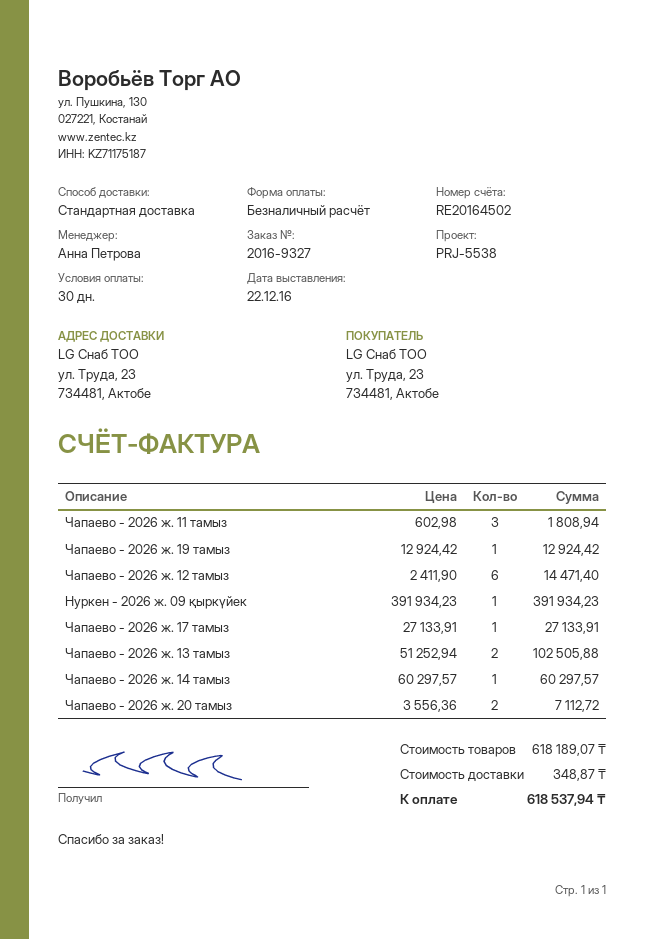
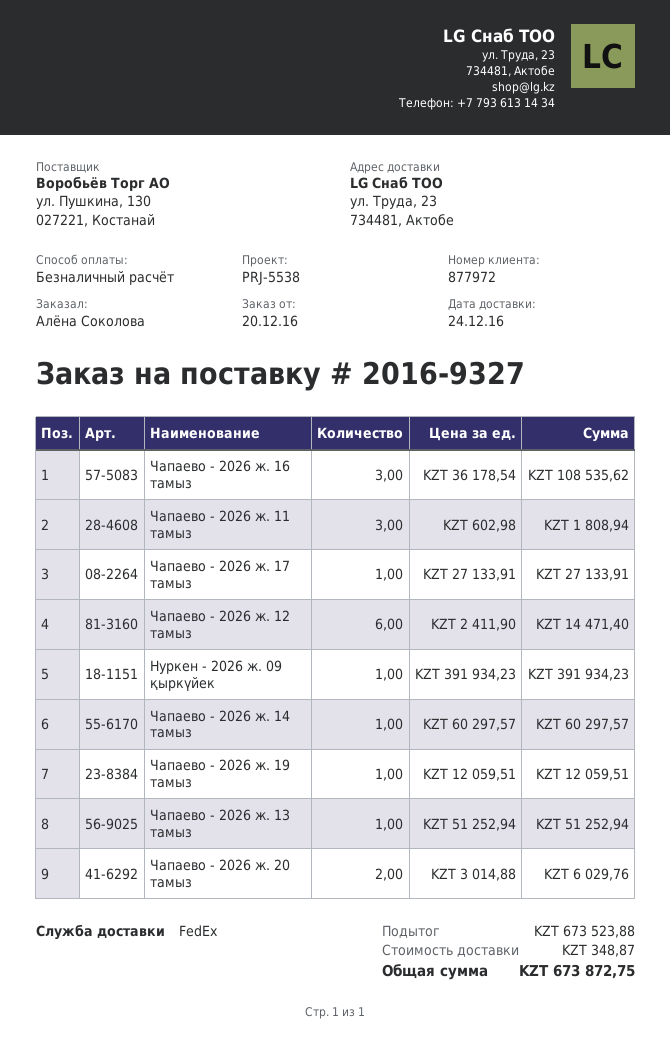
shipping method: standard -> FedEx
Чапаево - 2026 ж. 19 тамыз: 1 x 12924.42 = 12924.42 -> 1 x 12059.51 = 12059.51
Чапаево - 2026 ж. 13 тамыз: 2 x 51252.94 = 102505.88 -> 1 x 51252.94 = 51252.94
Чапаево - 2026 ж. 20 тамыз: 2 x 3556.36 = 7112.72 -> 2 x 3014.88 = 6029.76
Чапаево - 2026 ж. 16 тамыз: none -> 3 x 36178.54 = 108535.62
subtotal: 618189.07 -> 673523.88
total: 618537.94 -> 673872.75

